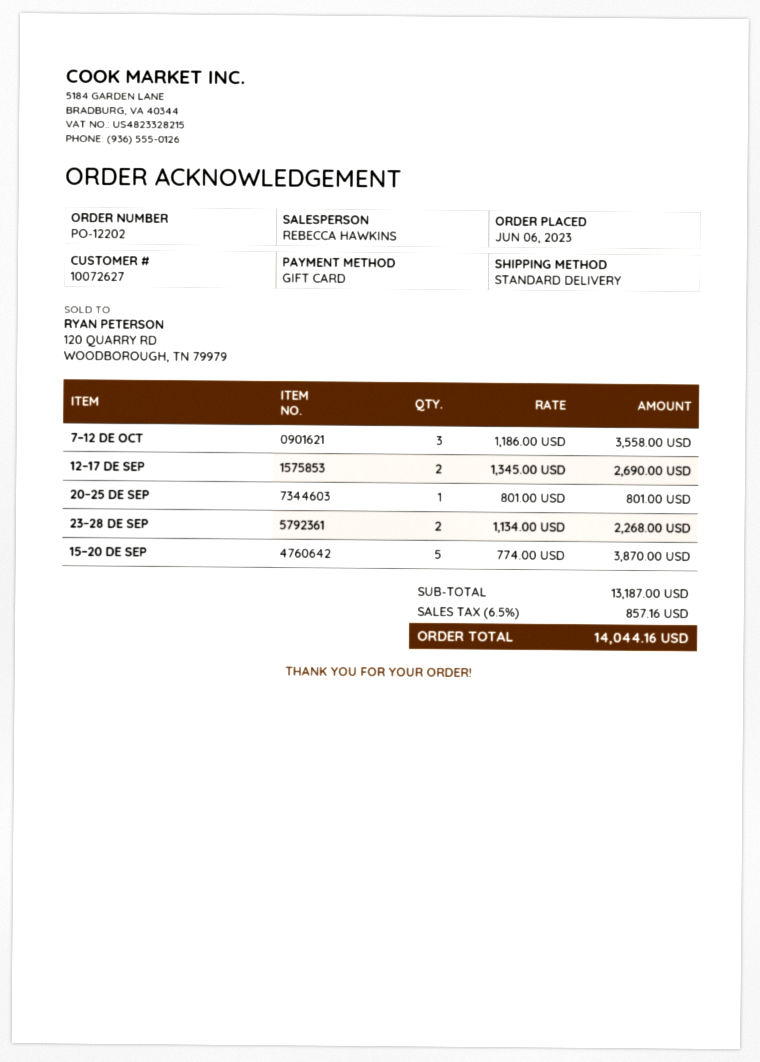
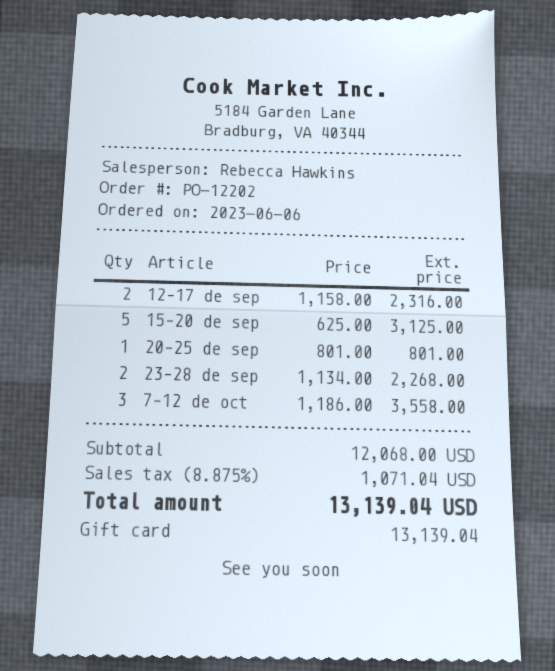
12–17 DE SEP: 2 x 1345.00 = 2690.00 -> 2 x 1158.00 = 2316.00
15–20 DE SEP: 5 x 774.00 = 3870.00 -> 5 x 625.00 = 3125.00
subtotal: 13187.00 -> 12068.00
tax: 6.5% = 857.16 -> 8.875% = 1071.04
total: 14044.16 -> 13139.04

